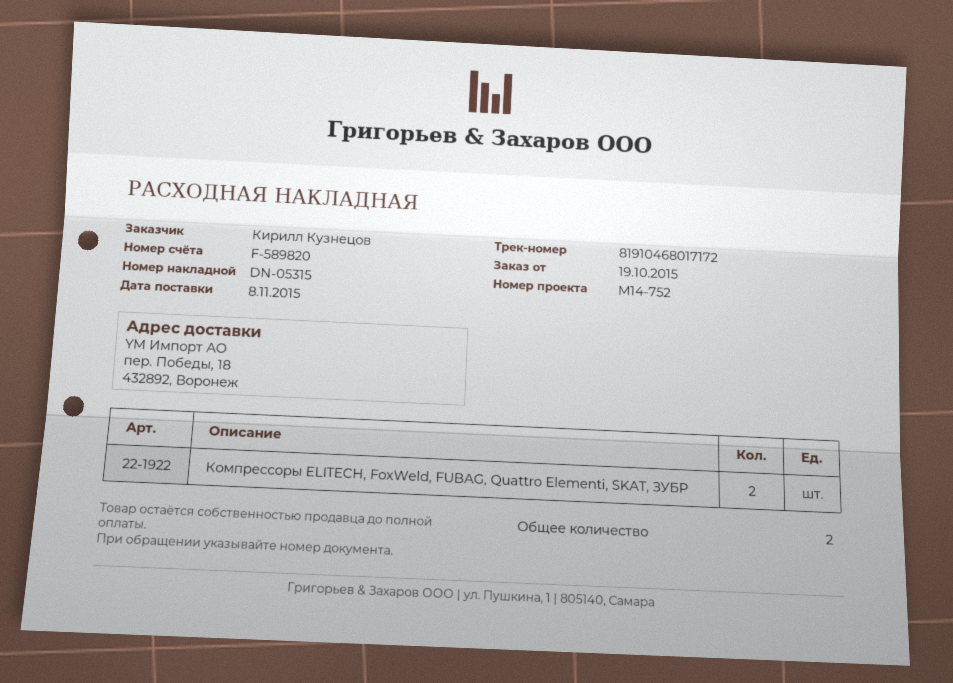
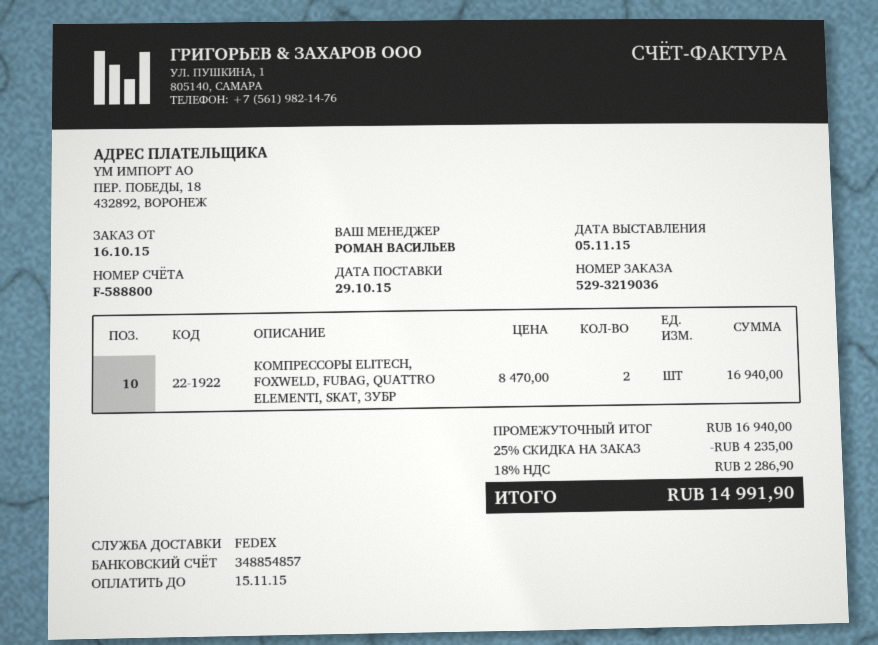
order date: 2015-10-19 -> 2015-10-16
delivery date: 2015-11-08 -> 2015-10-29
invoice number: F-589820 -> F-588800

